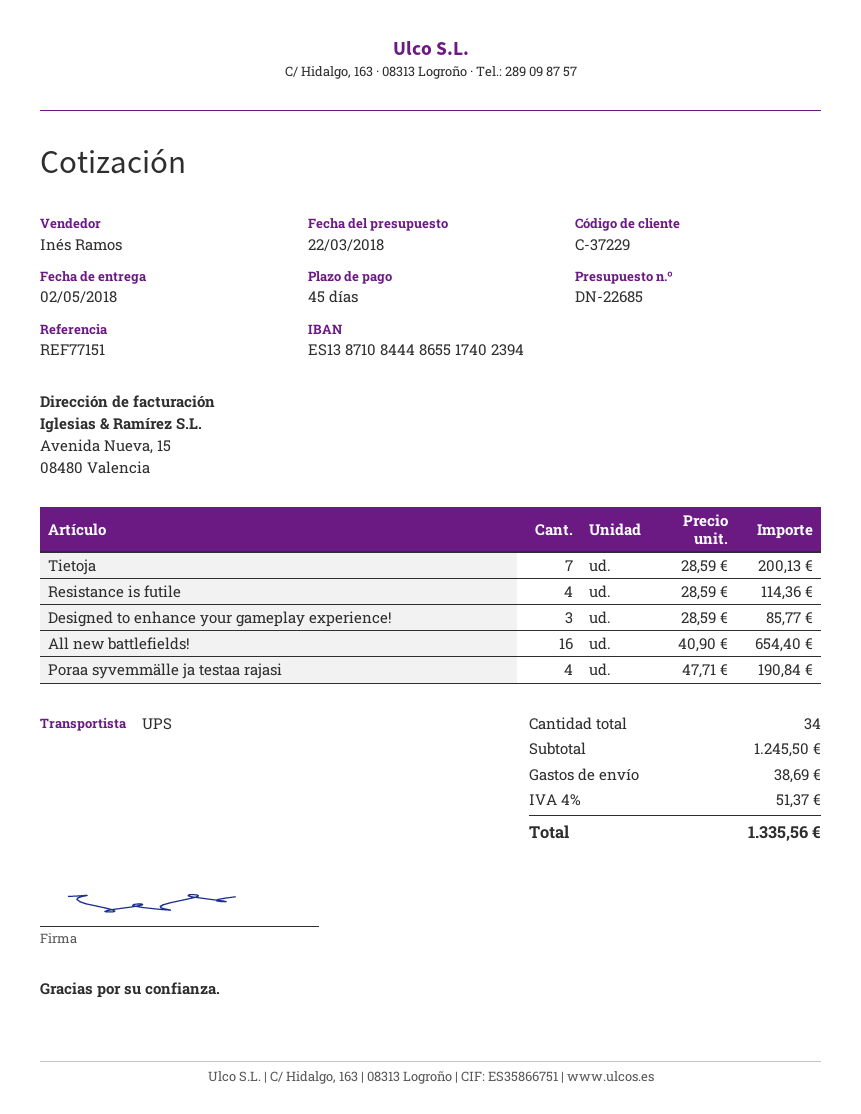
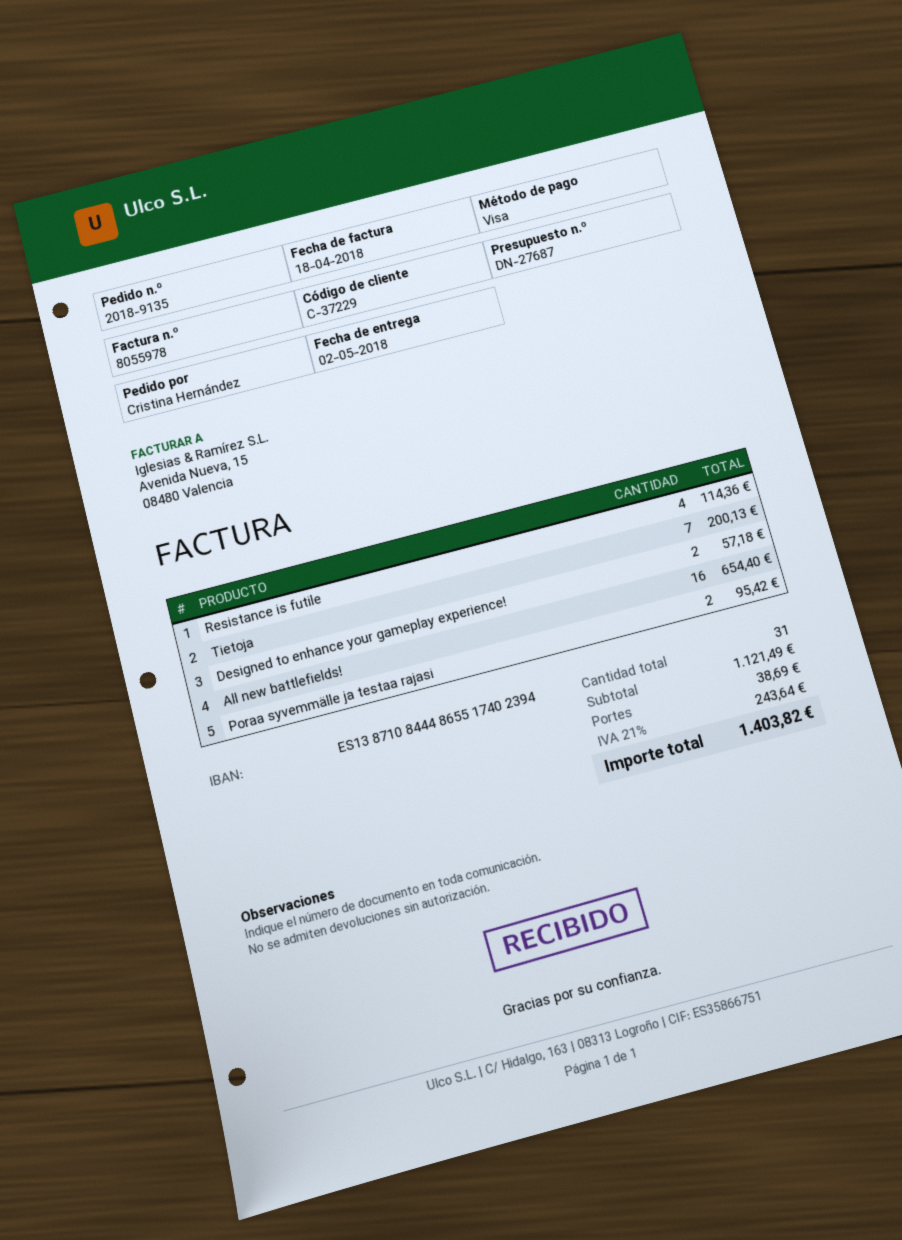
quote number: DN-22685 -> DN-27687
Designed to enhance your gameplay experience!: 3 for 85.77 -> 2 for 57.18
Poraa syvemmälle ja testaa rajasi: 4 for 190.84 -> 2 for 95.42
total quantity: 34 -> 31
subtotal: 1245.50 -> 1121.49
tax: 4% = 51.37 -> 21% = 243.64
total: 1335.56 -> 1403.82

